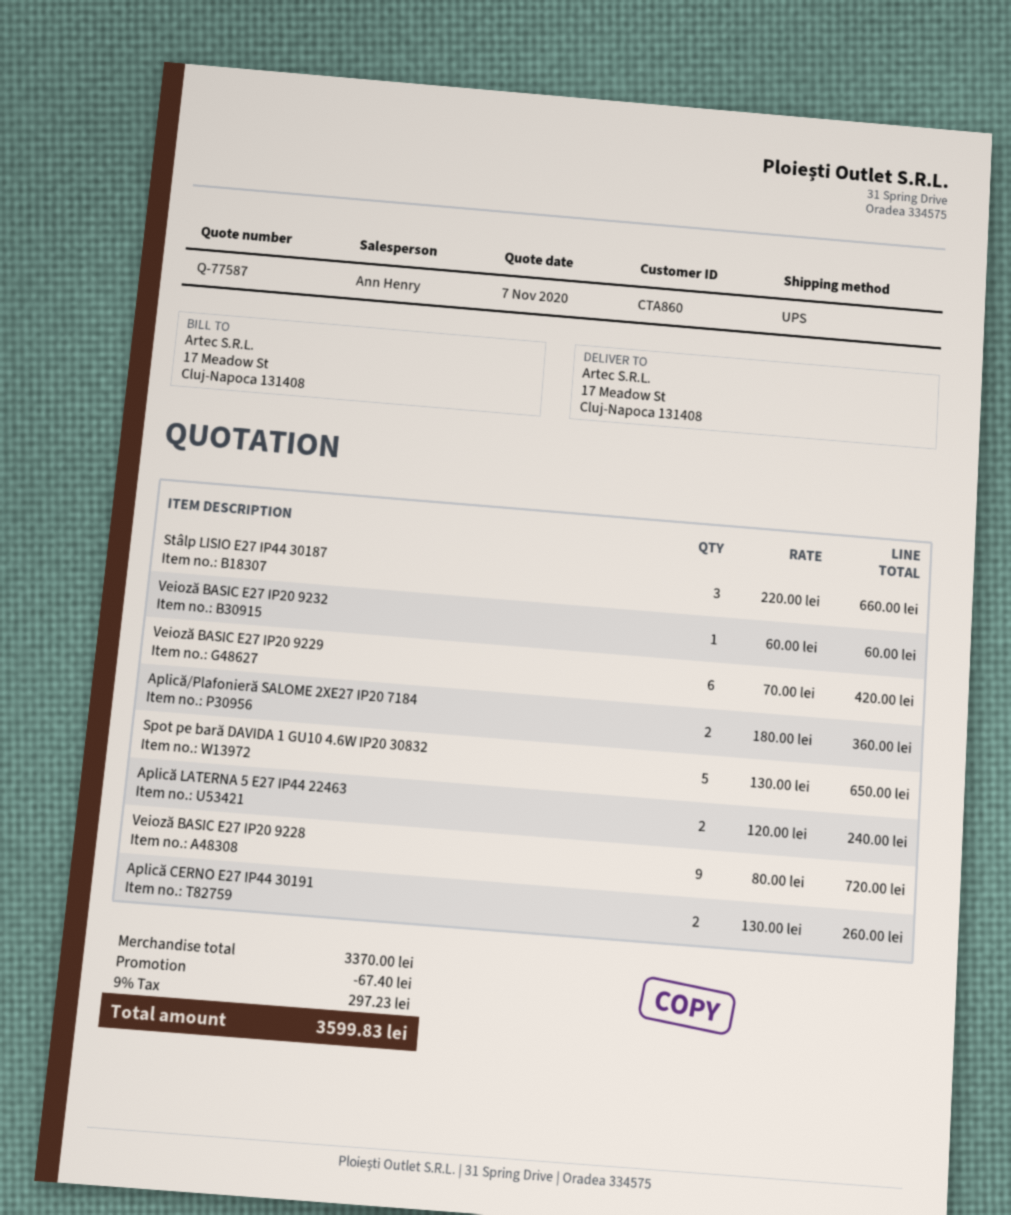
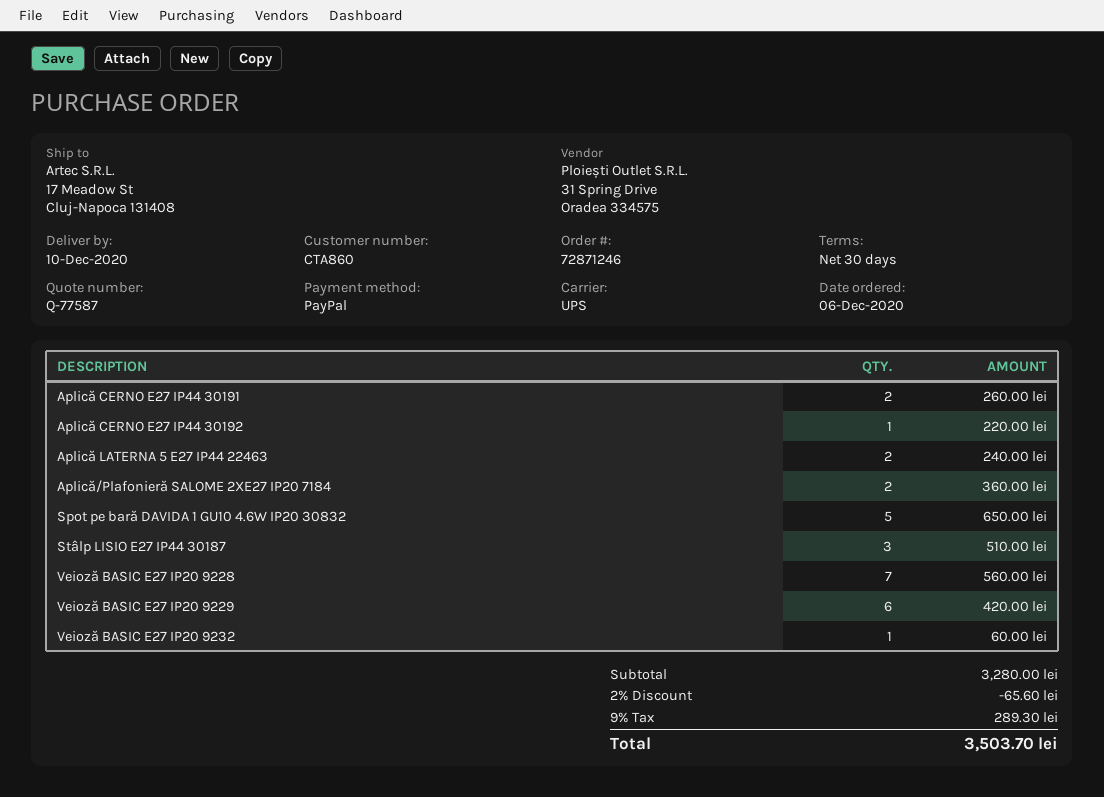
Stâlp LISIO E27 IP44 30187: 3 for 660.00 -> 3 for 510.00
Veioză BASIC E27 IP20 9228: 9 for 720.00 -> 7 for 560.00
Aplică CERNO E27 IP44 30192: none -> 1 for 220.00
subtotal: 3370.00 -> 3280.00
discount: 67.40 -> 65.60
tax: 9% = 297.23 -> 9% = 289.30
total: 3599.83 -> 3503.70

